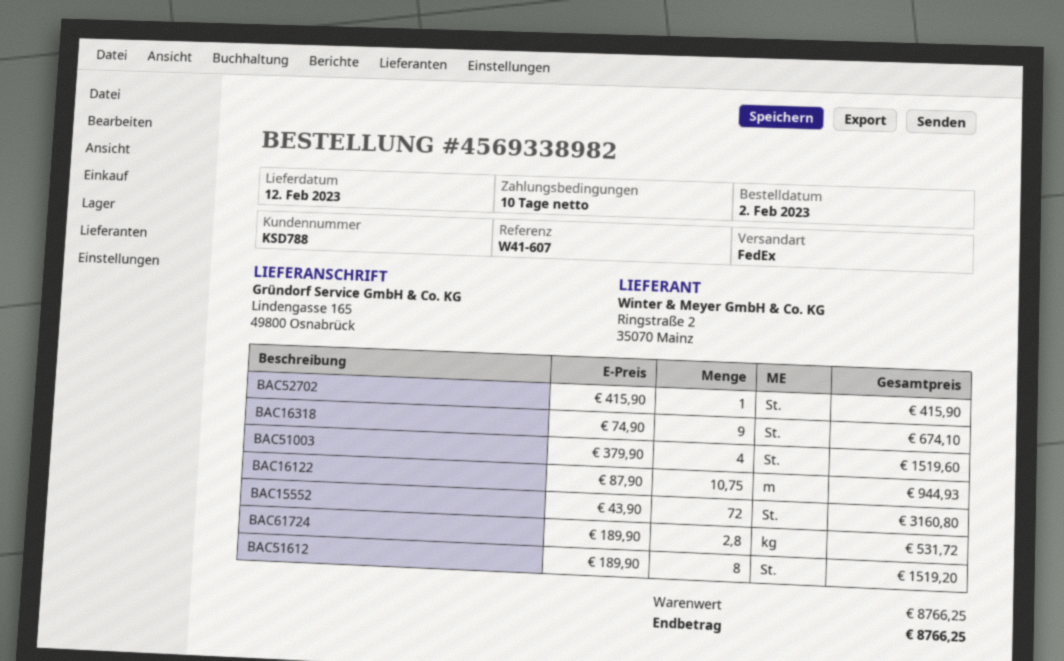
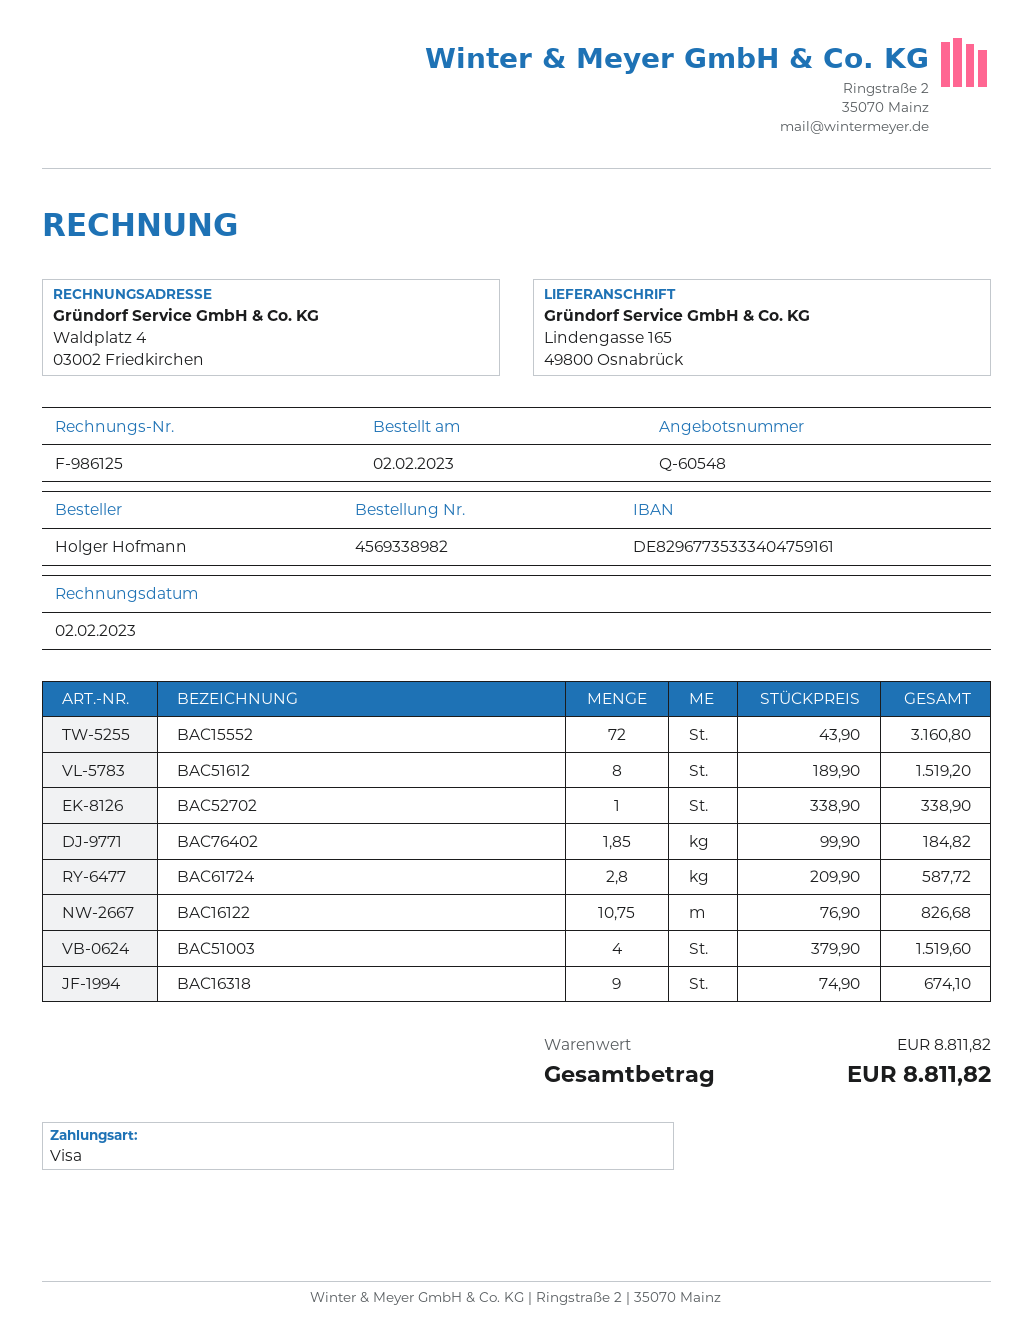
BAC52702: 1 x 415.90 = 415.90 -> 1 x 338.90 = 338.90
BAC16122: 10.75 x 87.90 = 944.93 -> 10.75 x 76.90 = 826.68
BAC61724: 2.8 x 189.90 = 531.72 -> 2.8 x 209.90 = 587.72
BAC76402: none -> 1.85 x 99.90 = 184.82
subtotal: 8766.25 -> 8811.82
total: 8766.25 -> 8811.82

